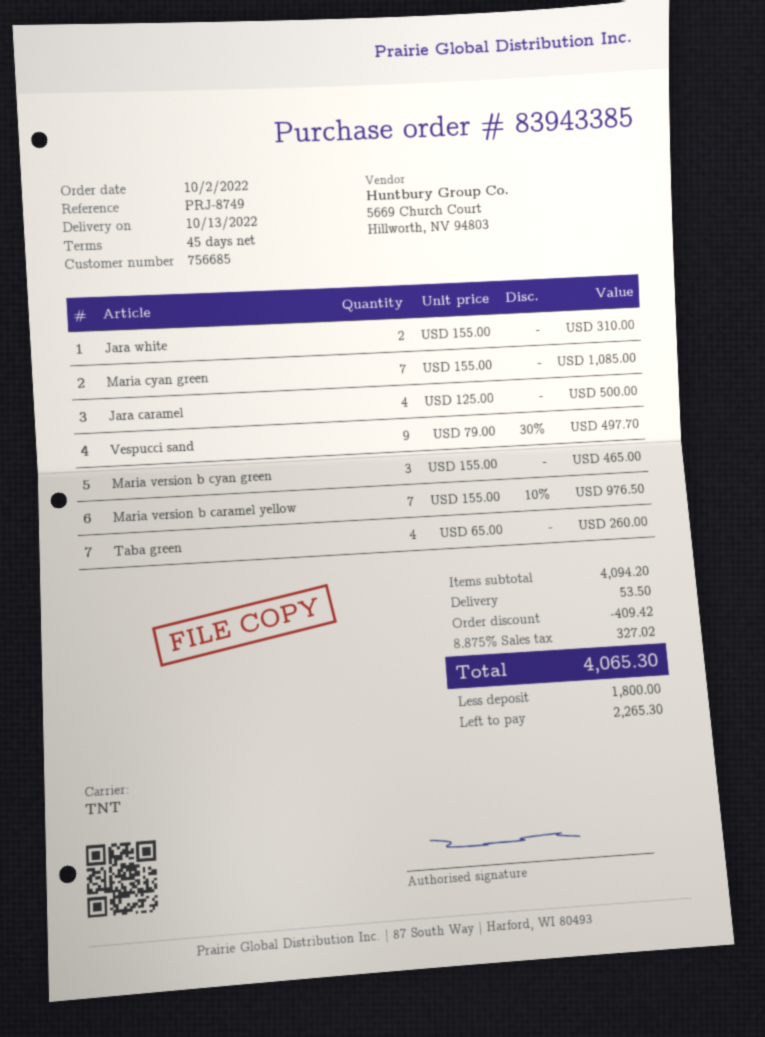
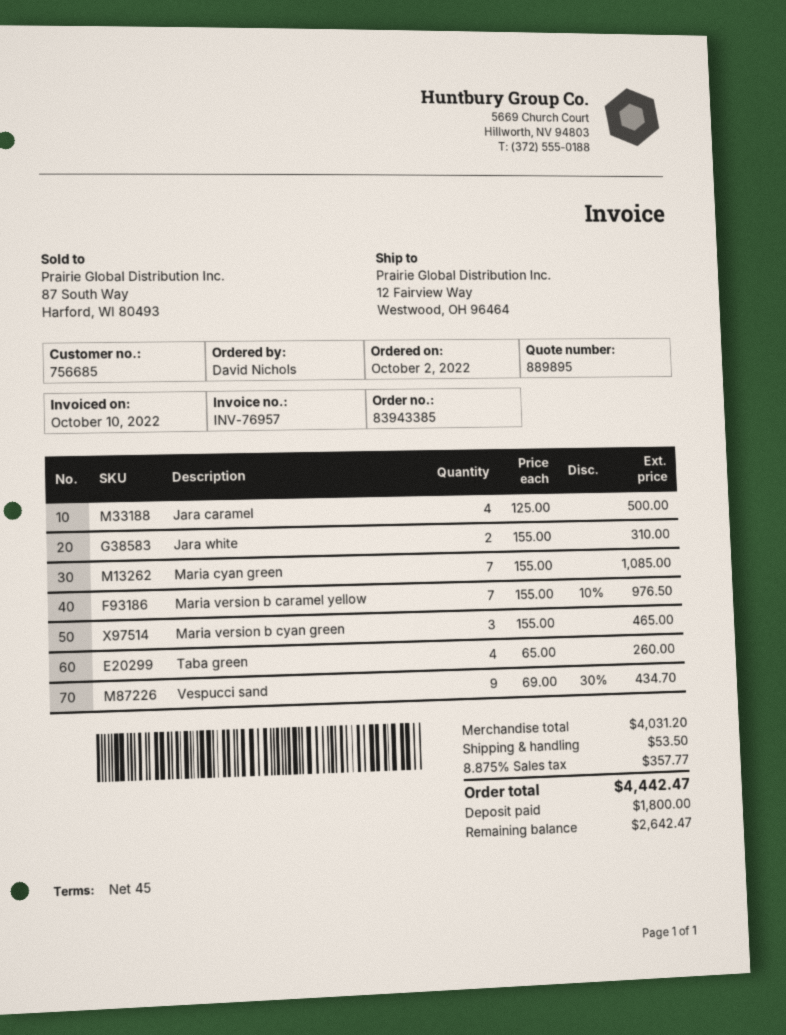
Vespucci sand: 9 x 79.00 - 30% = 497.70 -> 9 x 69.00 - 30% = 434.70
subtotal: 4094.20 -> 4031.20
discount: 409.42 -> none
tax: 8.875% = 327.02 -> 8.875% = 357.77
total: 4065.30 -> 4442.47
balance: 2265.30 -> 2642.47

